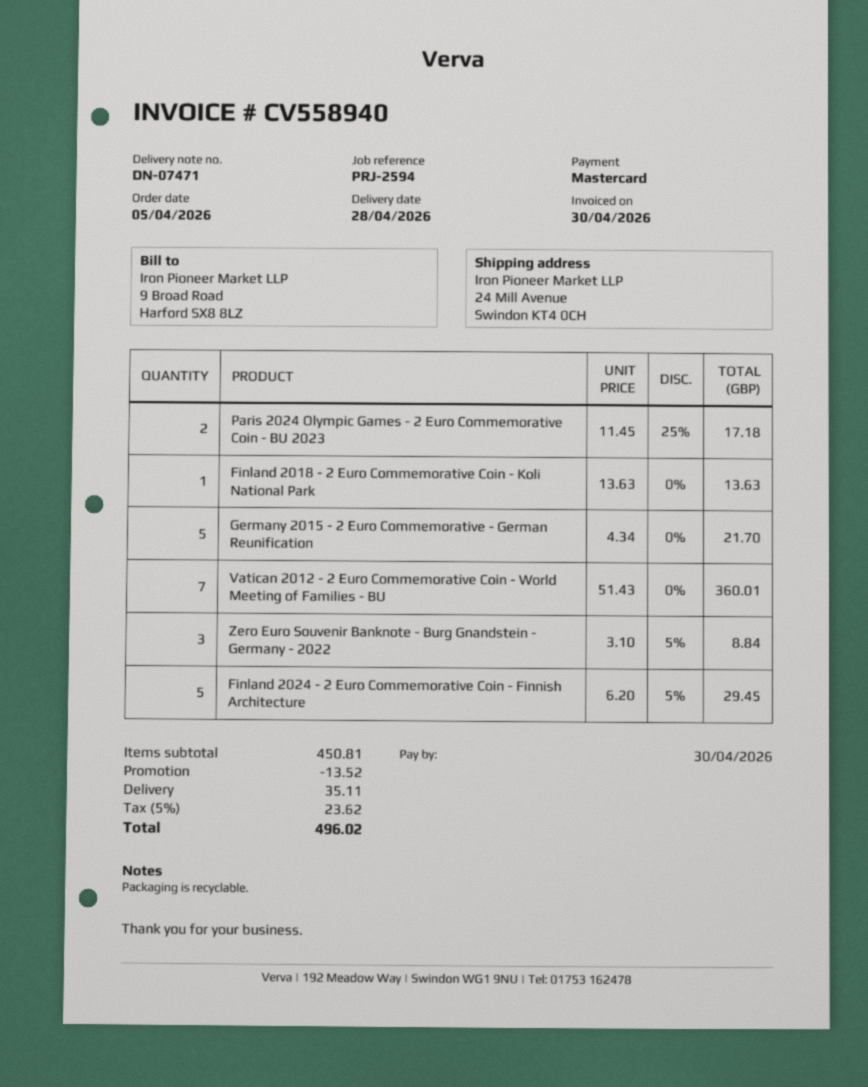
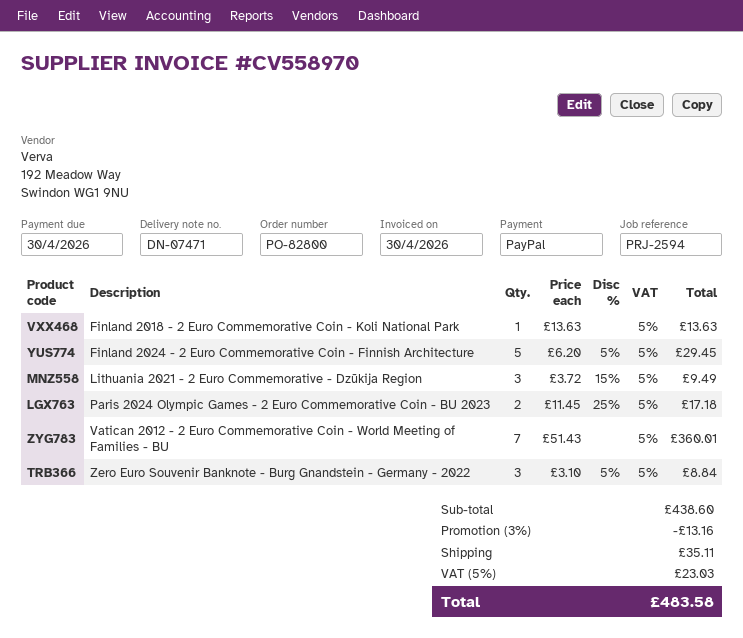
invoice number: CV558940 -> CV558970
payment method: Mastercard -> PayPal
Germany 2015 - 2 Euro Commemorative - German Reunification: 5 x 4.34 = 21.70 -> none
Lithuania 2021 - 2 Euro Commemorative - Dzūkija Region: none -> 3 x 3.72 - 15% = 9.49
subtotal: 450.81 -> 438.60
discount: 13.52 -> 13.16
tax: 5% = 23.62 -> 5% = 23.03
total: 496.02 -> 483.58

